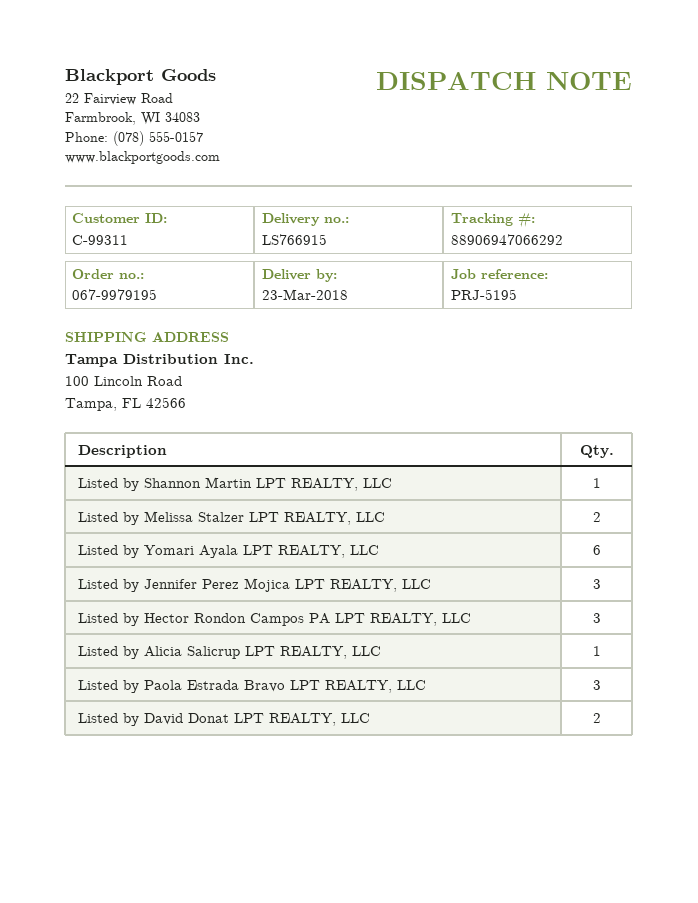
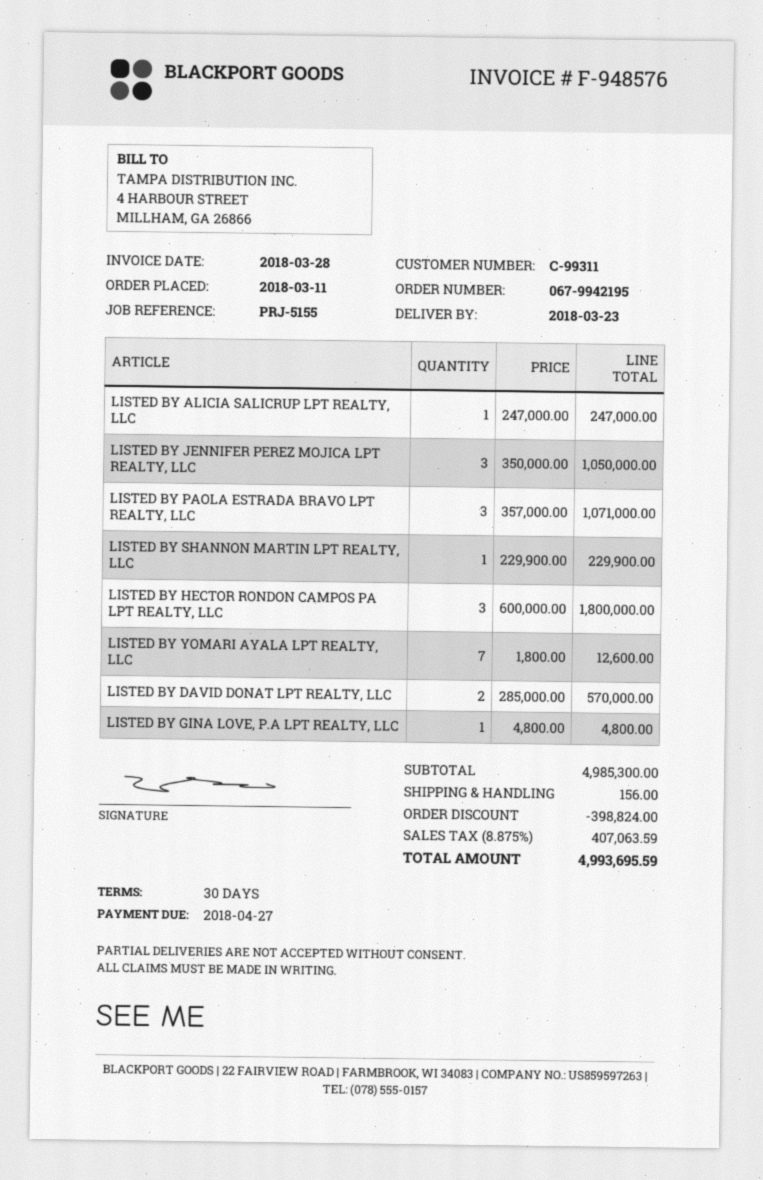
order number: 067-9979195 -> 067-9942195
reference: PRJ-5195 -> PRJ-5155
Listed by Melissa Stalzer LPT REALTY, LLC: 2 -> none
Listed by Yomari Ayala LPT REALTY, LLC: 6 -> 7
LISTED BY GINA LOVE, P.A LPT REALTY, LLC: none -> 1

